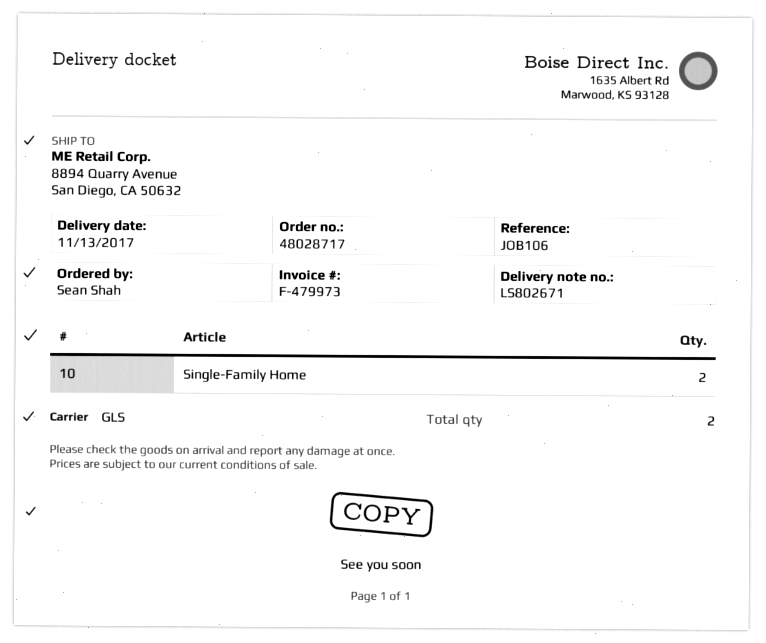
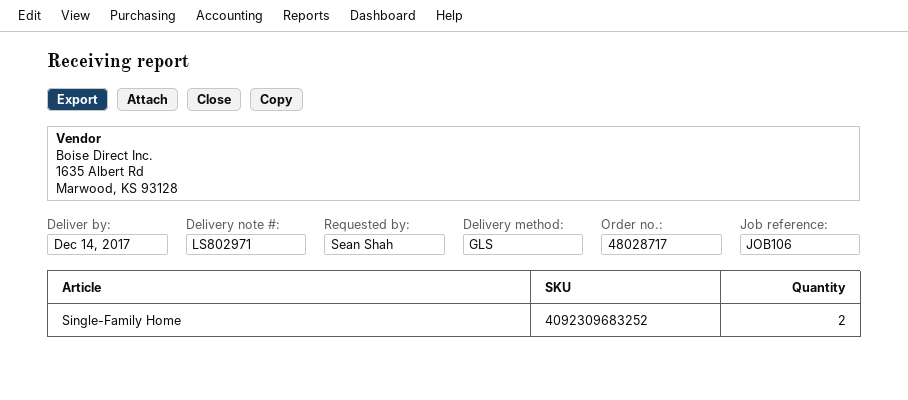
delivery note number: LS802671 -> LS802971
delivery date: 2017-11-13 -> 2017-12-14

